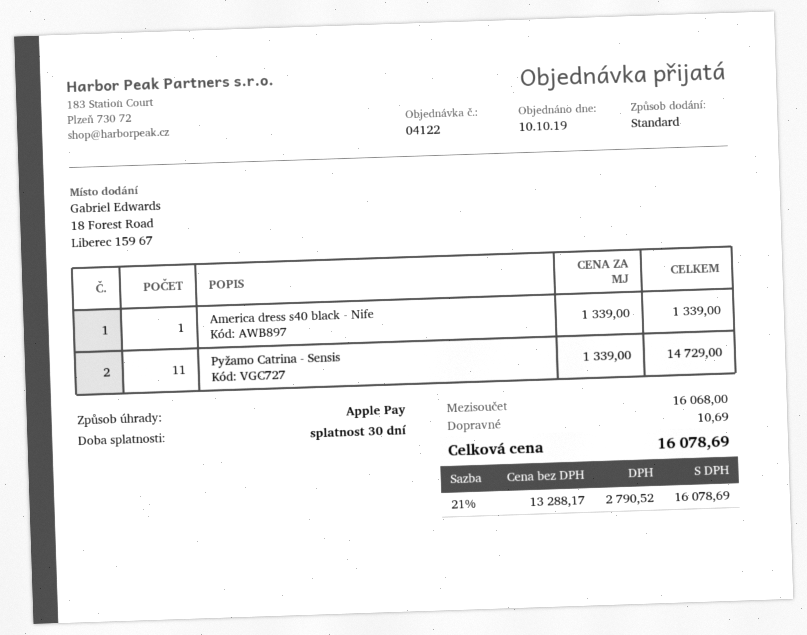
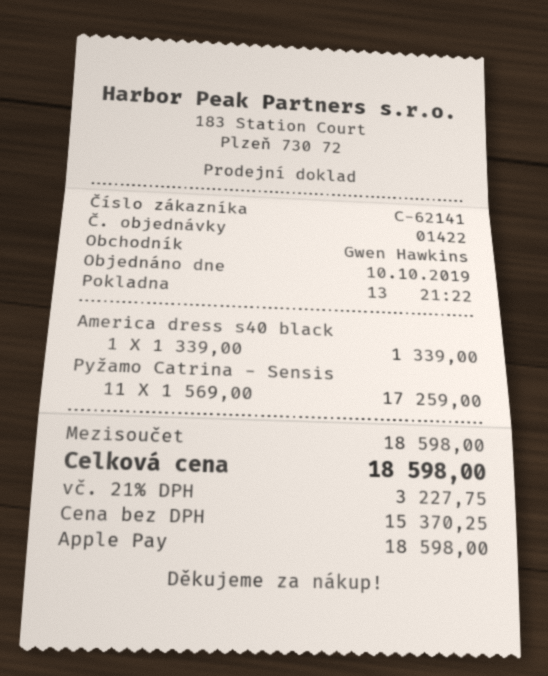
order number: 04122 -> 01422
Pyžamo Catrina - Sensis: 11 x 1339.00 = 14729.00 -> 11 x 1569.00 = 17259.00
subtotal: 16068.00 -> 18598.00
shipping: 10.69 -> none
net: 13288.17 -> 15370.25
tax: 21% = 2790.52 -> 21% = 3227.75
total: 16078.69 -> 18598.00

